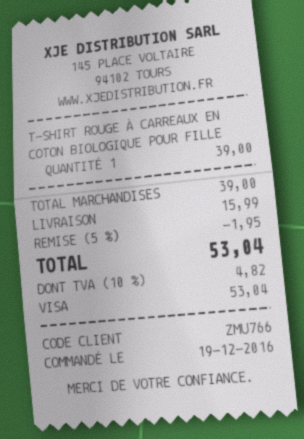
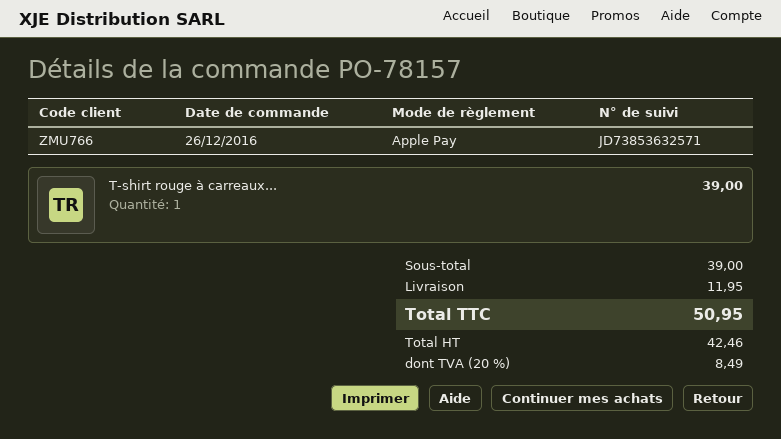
order date: 2016-12-19 -> 2016-12-26
payment method: Visa -> Apple Pay
discount: 5% = 1.95 -> none
shipping: 15.99 -> 11.95
tax: 10% = 4.82 -> 20% = 8.49
total: 53.04 -> 50.95

